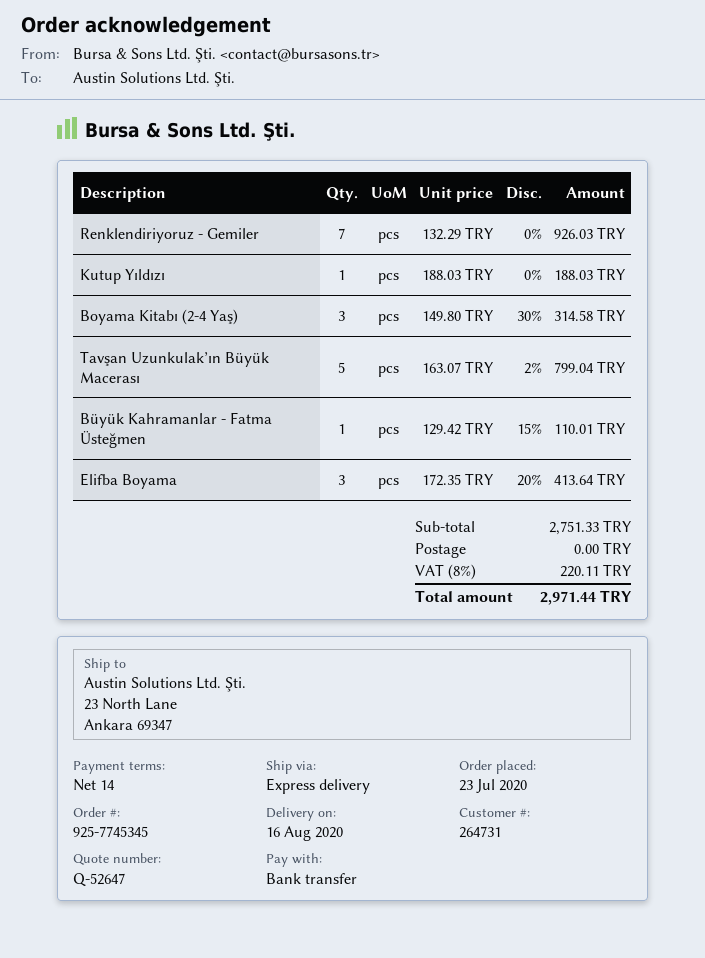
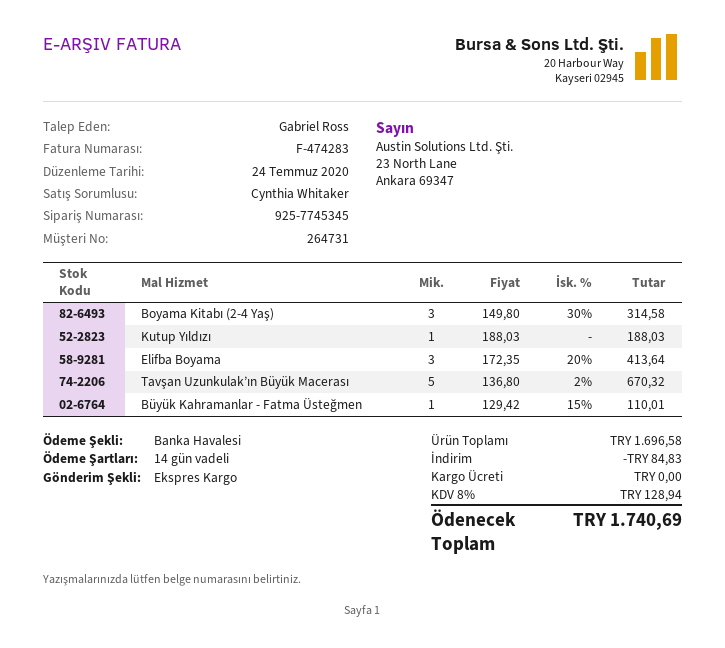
Renklendiriyoruz - Gemiler: 7 x 132.29 = 926.03 -> none
Tavşan Uzunkulak’ın Büyük Macerası: 5 x 163.07 - 2% = 799.04 -> 5 x 136.80 - 2% = 670.32
subtotal: 2751.33 -> 1696.58
discount: none -> 84.83
tax: 8% = 220.11 -> 8% = 128.94
total: 2971.44 -> 1740.69

